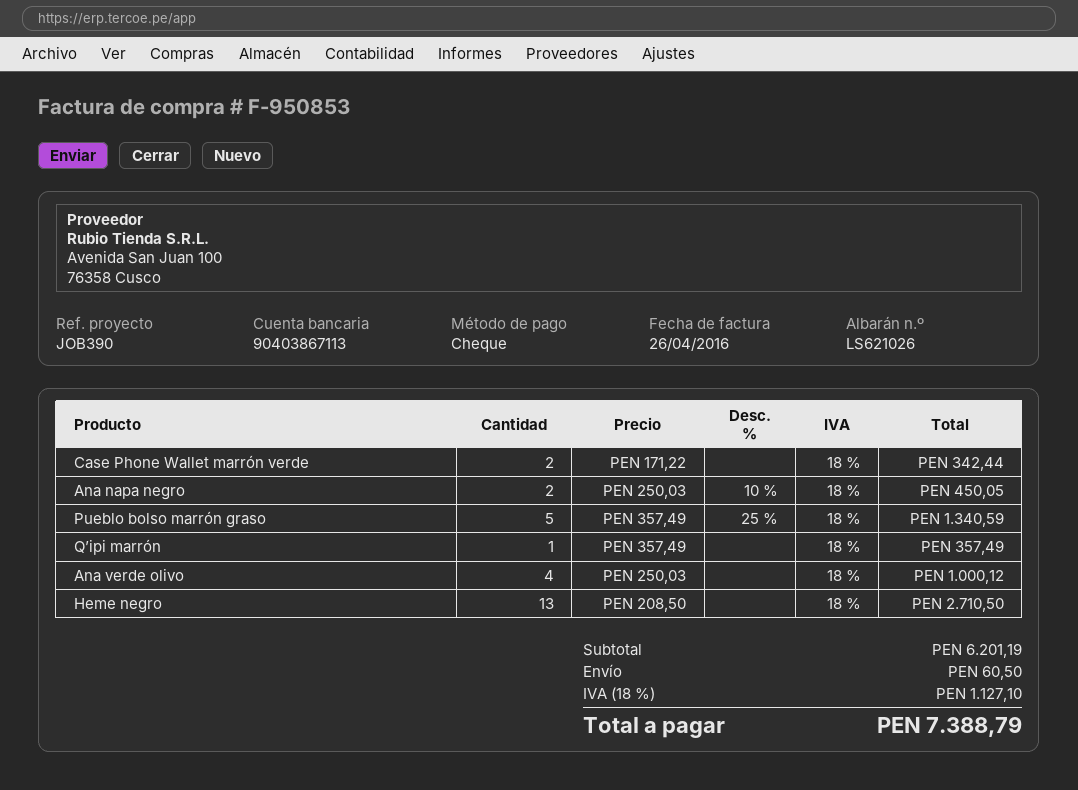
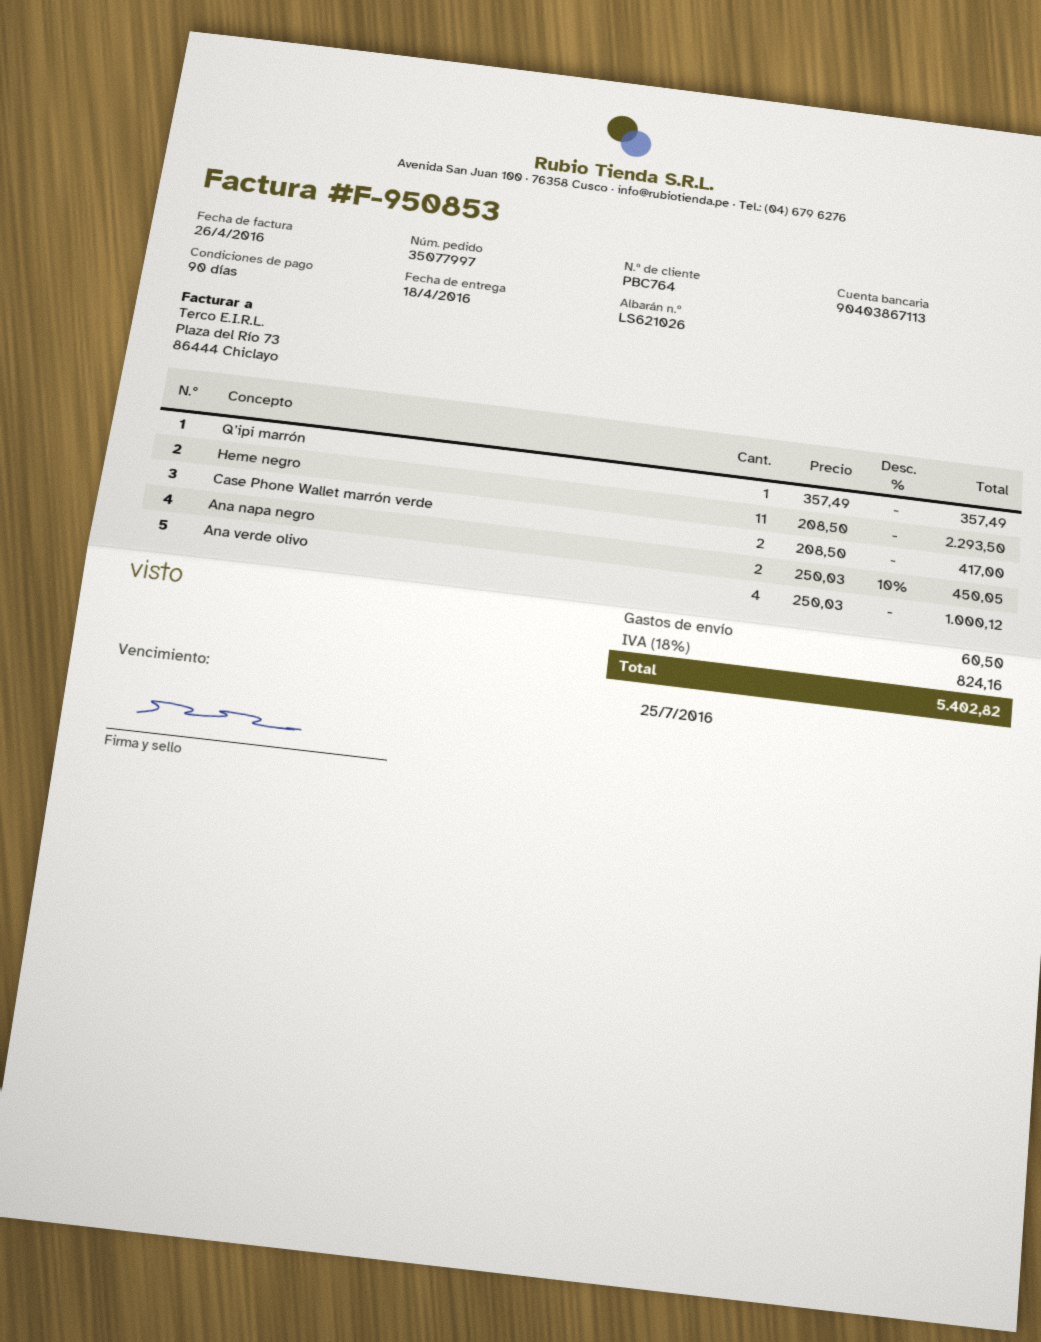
Case Phone Wallet marrón verde: 2 x 171.22 = 342.44 -> 2 x 208.50 = 417.00
Pueblo bolso marrón graso: 5 x 357.49 - 25% = 1340.59 -> none
Heme negro: 13 x 208.50 = 2710.50 -> 11 x 208.50 = 2293.50
tax: 18% = 1127.10 -> 18% = 824.16
total: 7388.79 -> 5402.82

